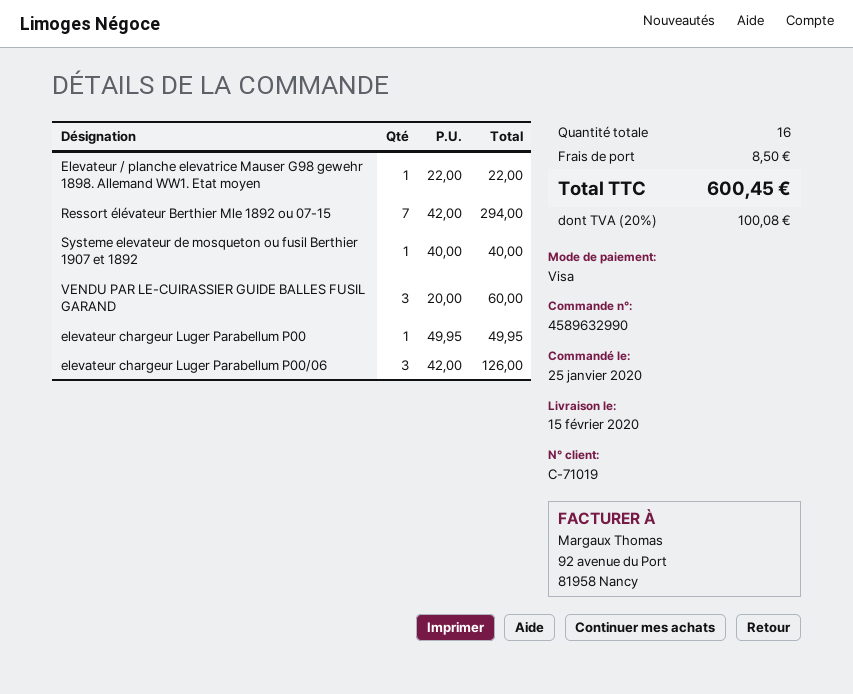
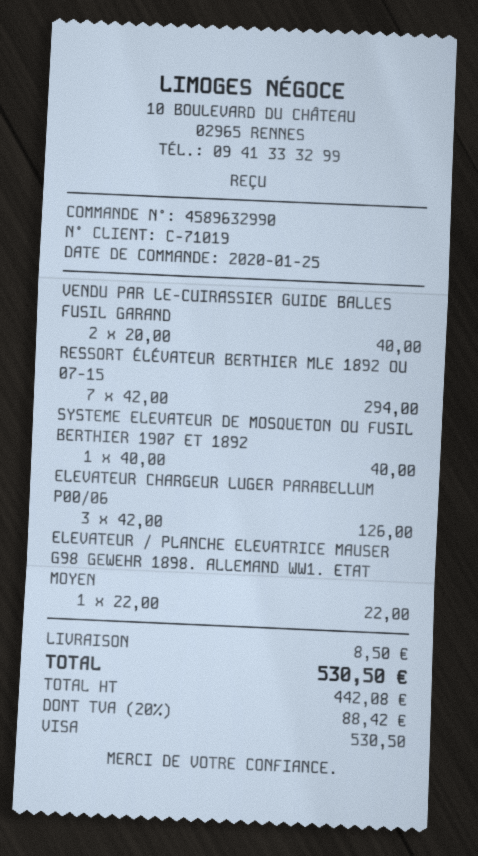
VENDU PAR LE-CUIRASSIER GUIDE BALLES FUSIL GARAND: 3 x 20.00 = 60.00 -> 2 x 20.00 = 40.00
elevateur chargeur Luger Parabellum P00: 1 x 49.95 = 49.95 -> none
tax: 20% = 100.08 -> 20% = 88.42
total: 600.45 -> 530.50

